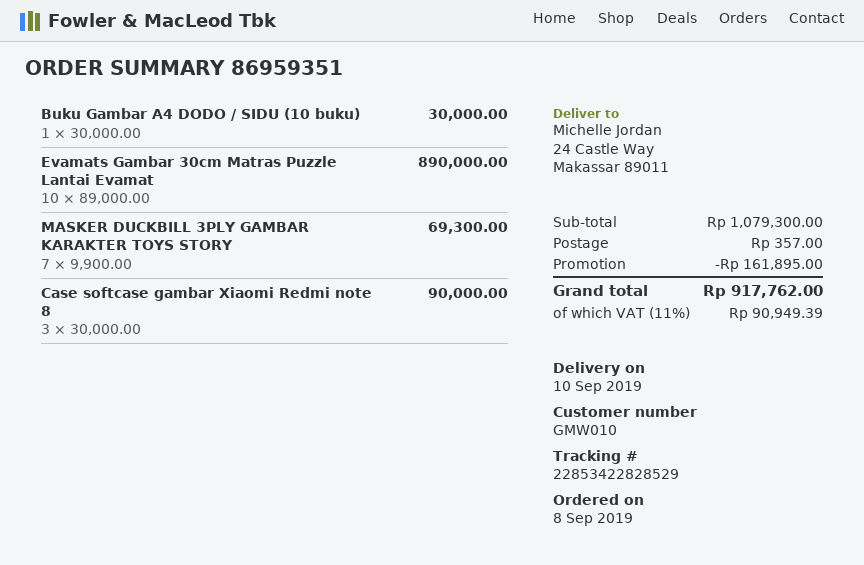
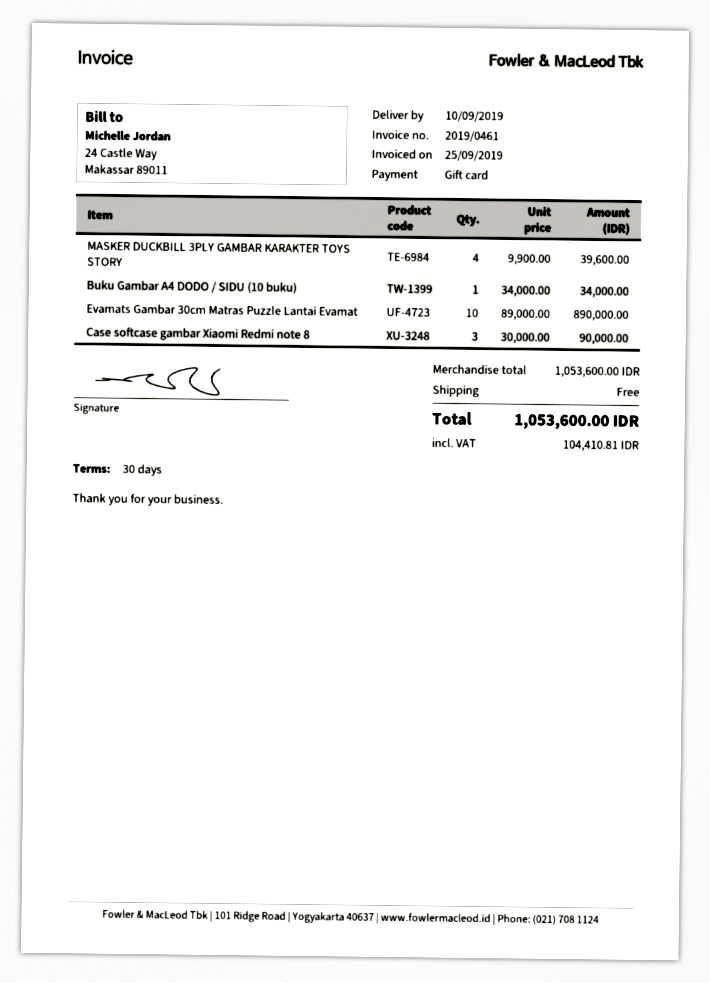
Buku Gambar A4 DODO / SIDU (10 buku): 1 x 30000.00 = 30000.00 -> 1 x 34000.00 = 34000.00
MASKER DUCKBILL 3PLY GAMBAR KARAKTER TOYS STORY: 7 x 9900.00 = 69300.00 -> 4 x 9900.00 = 39600.00
subtotal: 1079300.00 -> 1053600.00
discount: 161895.00 -> none
shipping: 357.00 -> 0.00
tax: 90949.39 -> 104410.81
total: 917762.00 -> 1053600.00

